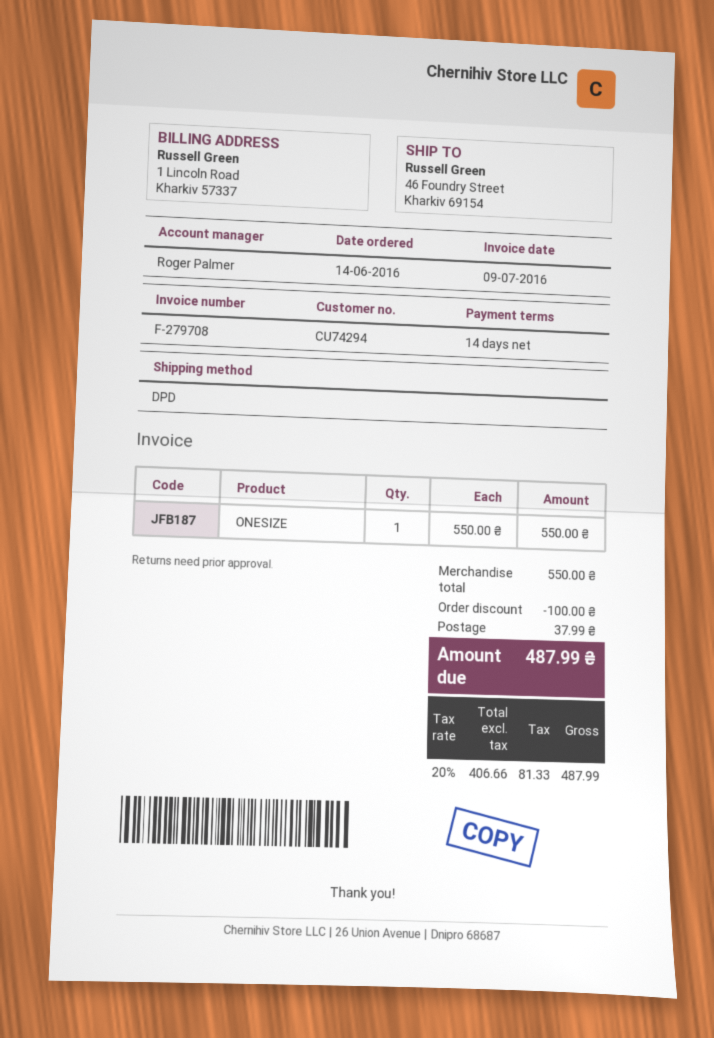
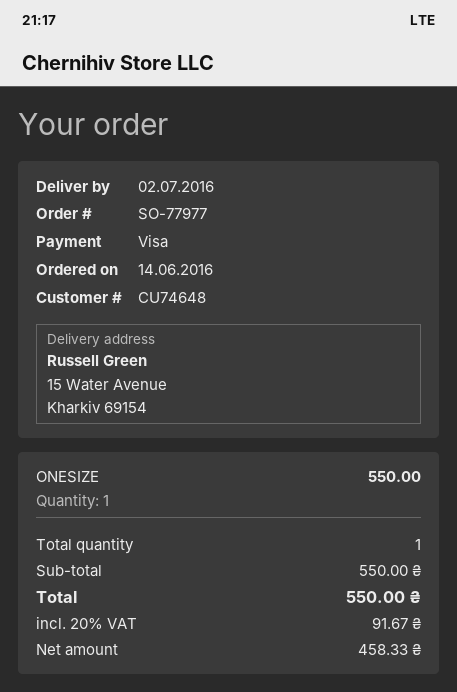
customer number: CU74294 -> CU74648
ship to: 46 Foundry Street, Kharkiv 69154 -> 15 Water Avenue, Kharkiv 69154
discount: 100.00 -> none
shipping: 37.99 -> none
net: 406.66 -> 458.33
tax: 20% = 81.33 -> 20% = 91.67
total: 487.99 -> 550.00

